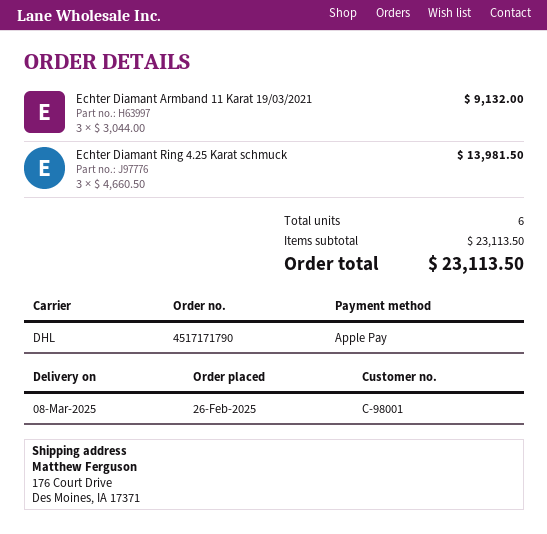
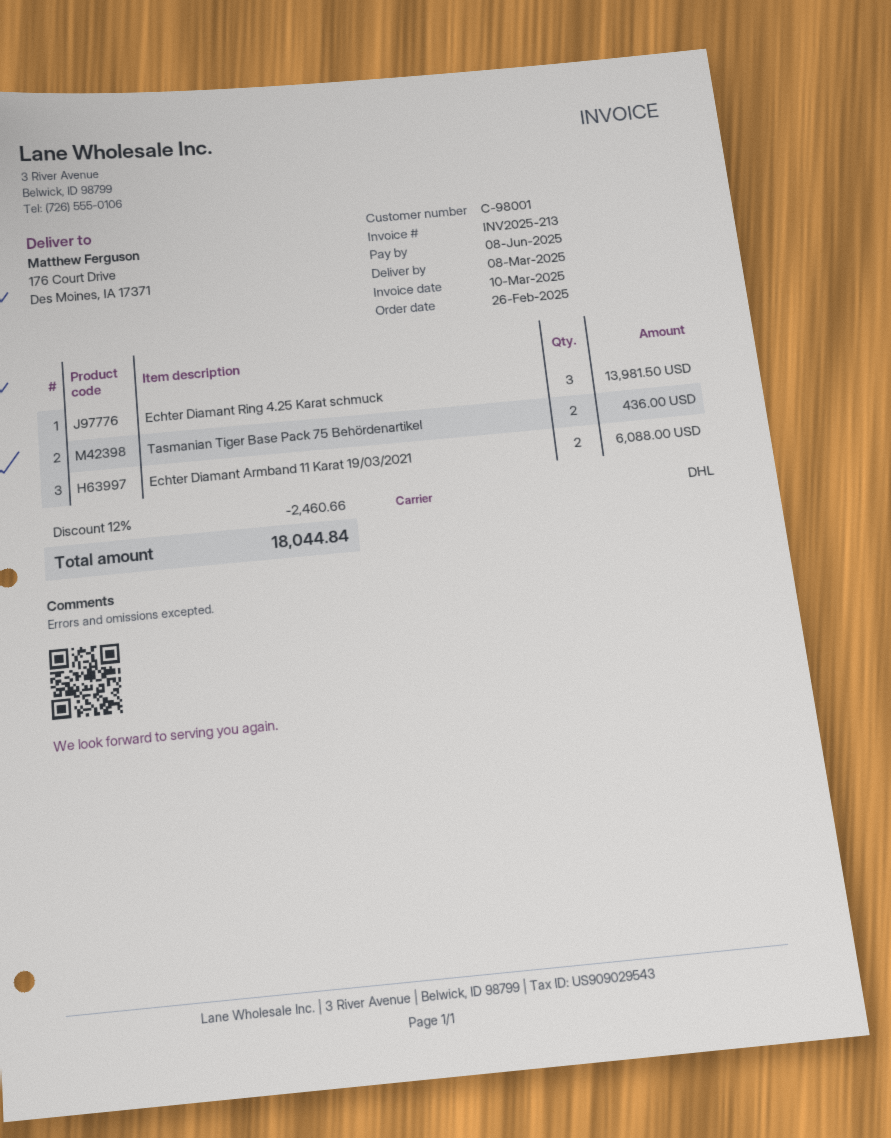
Echter Diamant Armband 11 Karat 19/03/2021: 3 for 9132.00 -> 2 for 6088.00
Tasmanian Tiger Base Pack 75 Behördenartikel: none -> 2 for 436.00
discount: none -> 12% = 2460.66
total: 23113.50 -> 18044.84

